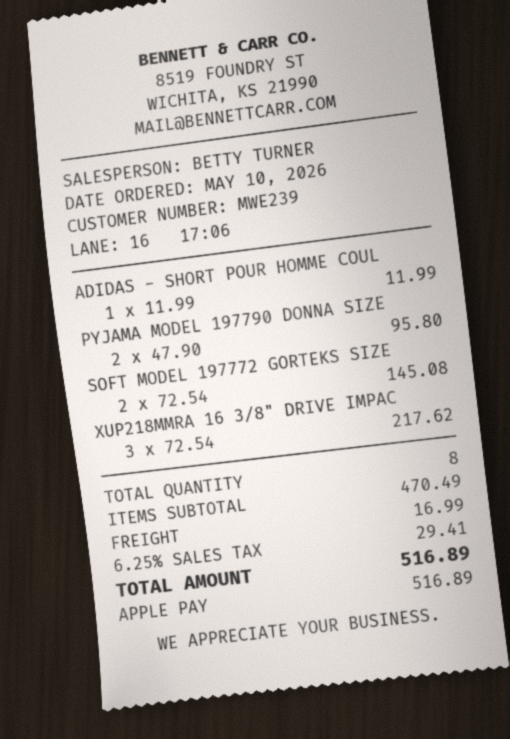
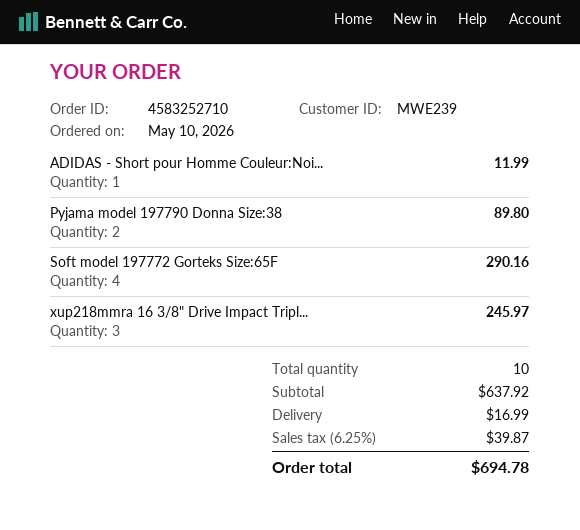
PYJAMA MODEL 197790 DONNA SIZE: 2 for 95.80 -> 2 for 89.80
SOFT MODEL 197772 GORTEKS SIZE: 2 for 145.08 -> 4 for 290.16
XUP218MMRA 16 3/8" DRIVE IMPAC: 3 for 217.62 -> 3 for 245.97
total quantity: 8 -> 10
subtotal: 470.49 -> 637.92
tax: 6.25% = 29.41 -> 6.25% = 39.87
total: 516.89 -> 694.78

